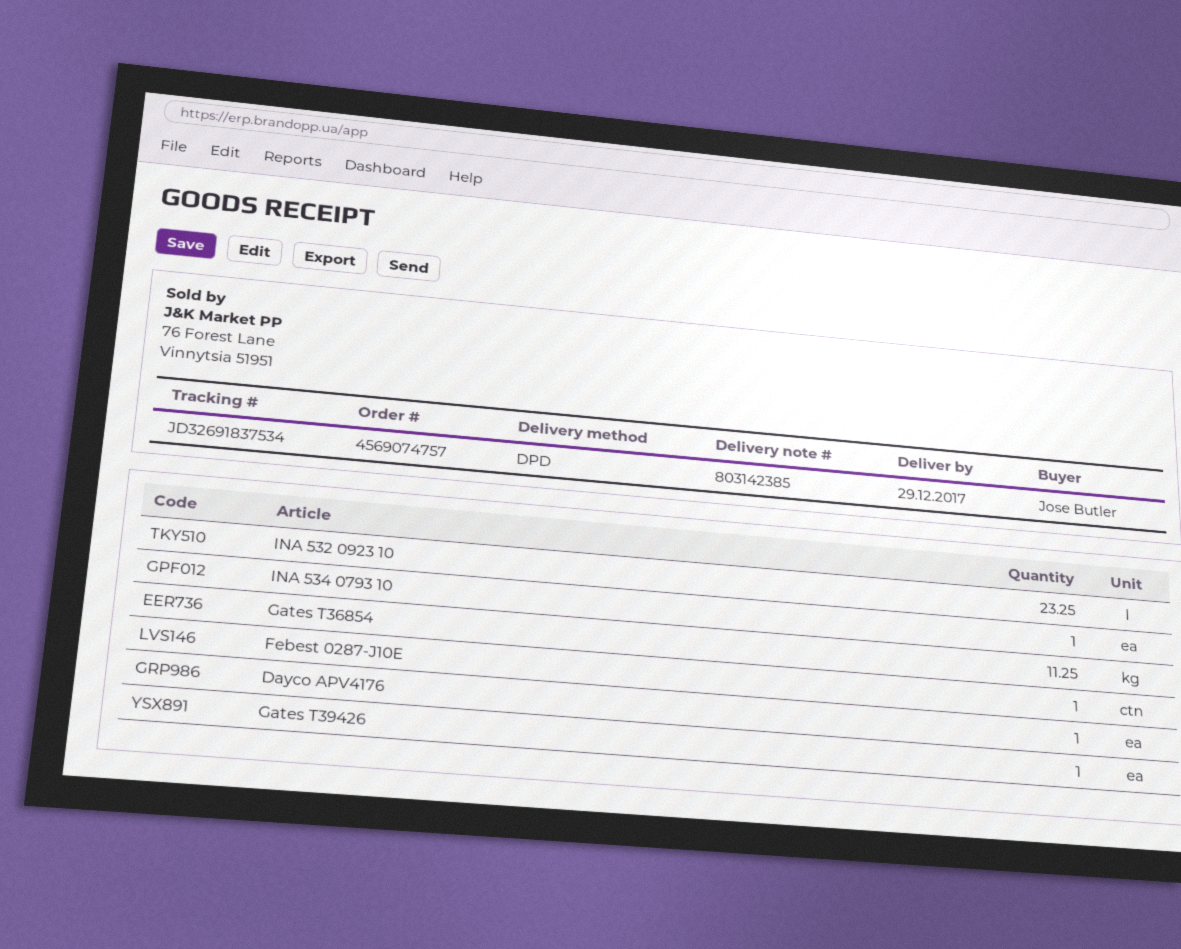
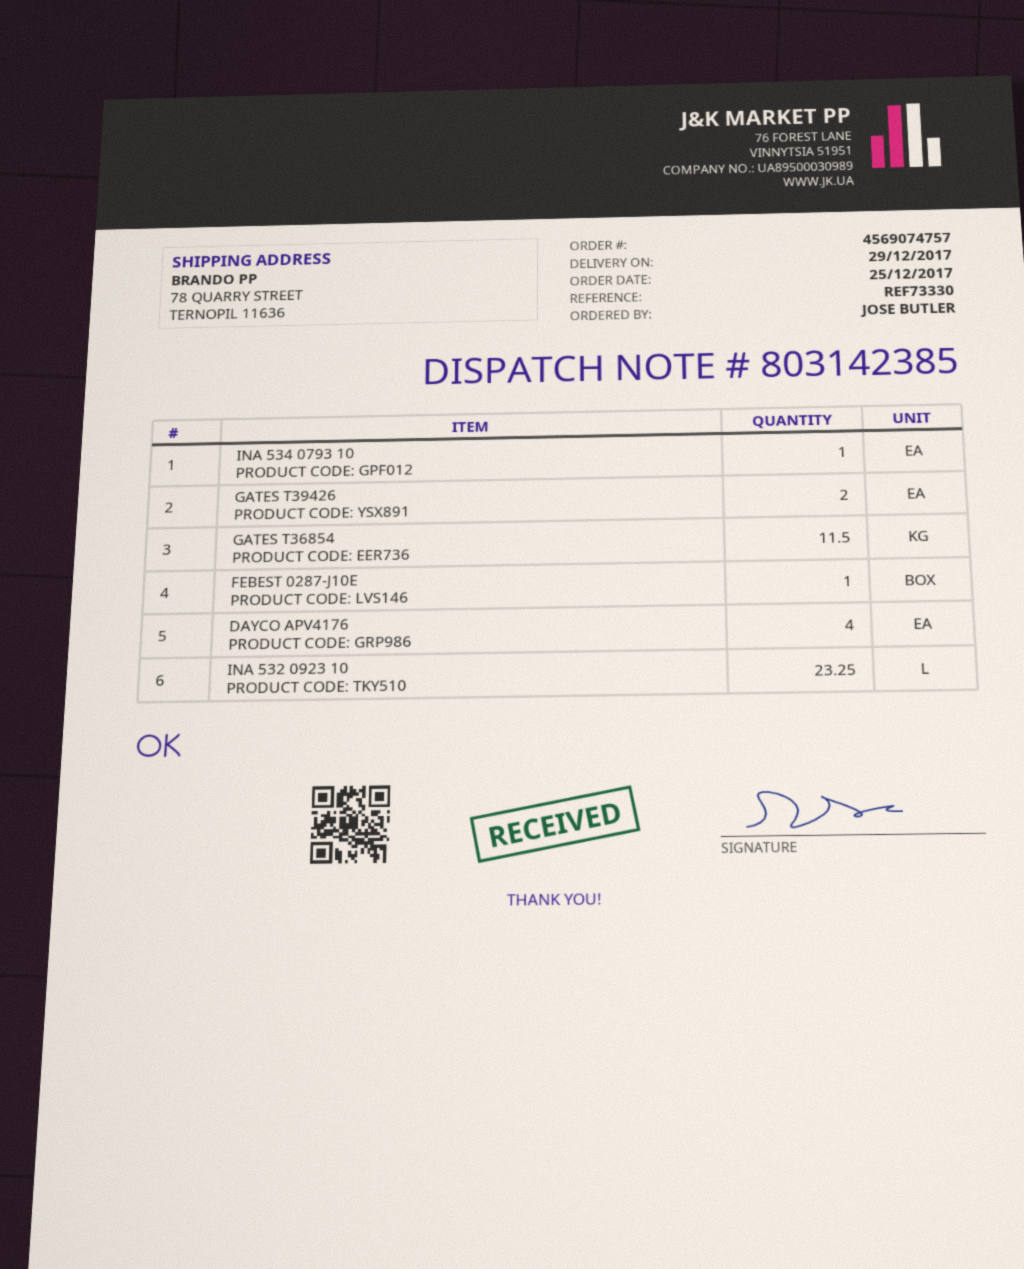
Gates T36854: 11.25 -> 11.5
Dayco APV4176: 1 -> 4
Gates T39426: 1 -> 2

